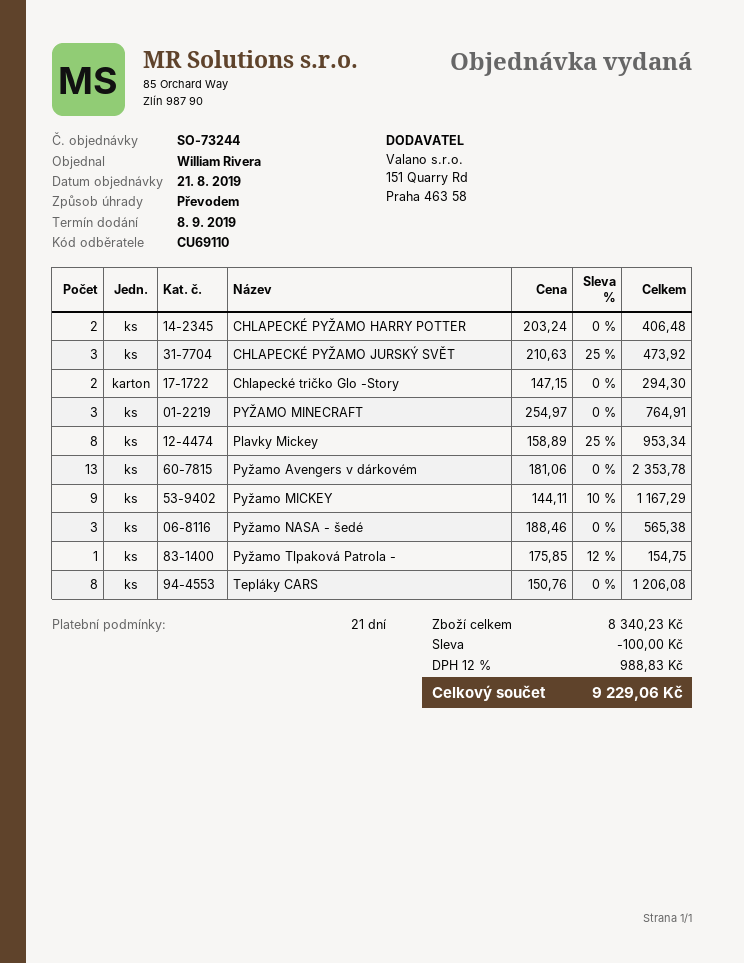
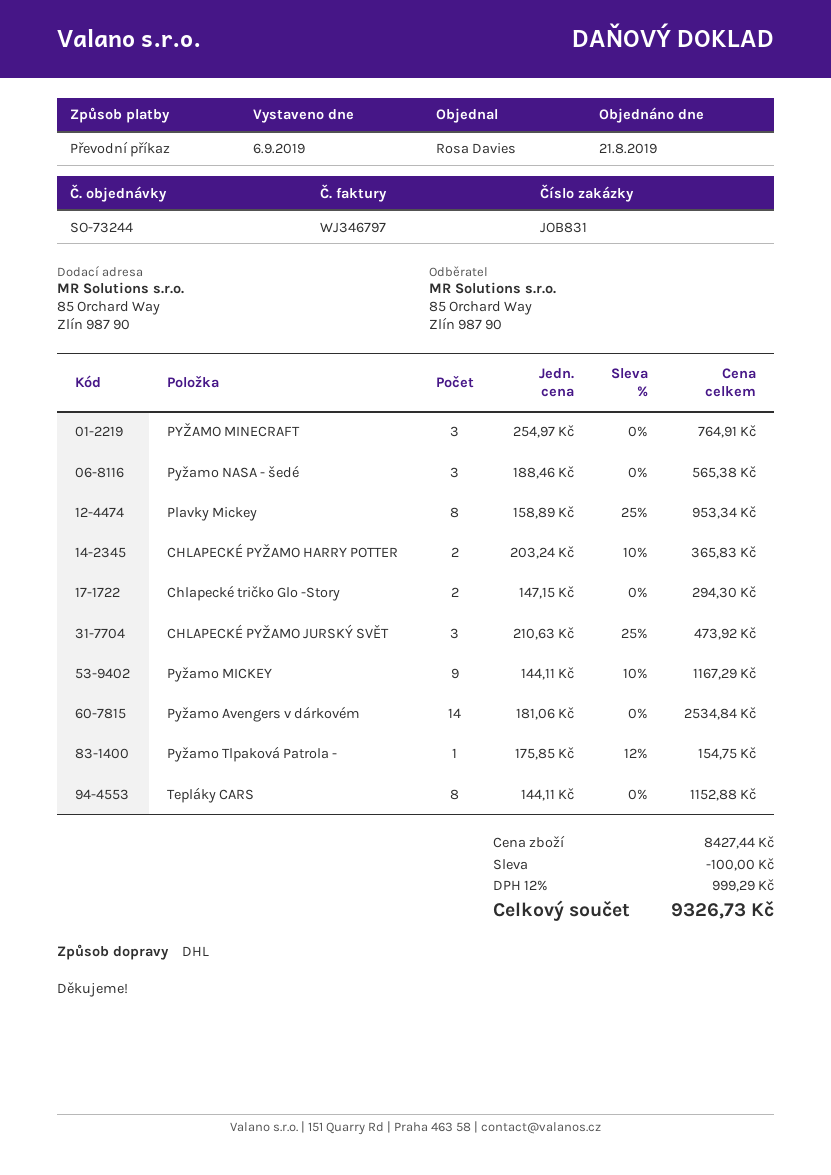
ordered by: William Rivera -> Rosa Davies
CHLAPECKÉ PYŽAMO HARRY POTTER: 2 x 203.24 = 406.48 -> 2 x 203.24 - 10% = 365.83
Pyžamo Avengers v dárkovém: 13 x 181.06 = 2353.78 -> 14 x 181.06 = 2534.84
Tepláky CARS: 8 x 150.76 = 1206.08 -> 8 x 144.11 = 1152.88
subtotal: 8340.23 -> 8427.44
tax: 12% = 988.83 -> 12% = 999.29
total: 9229.06 -> 9326.73

